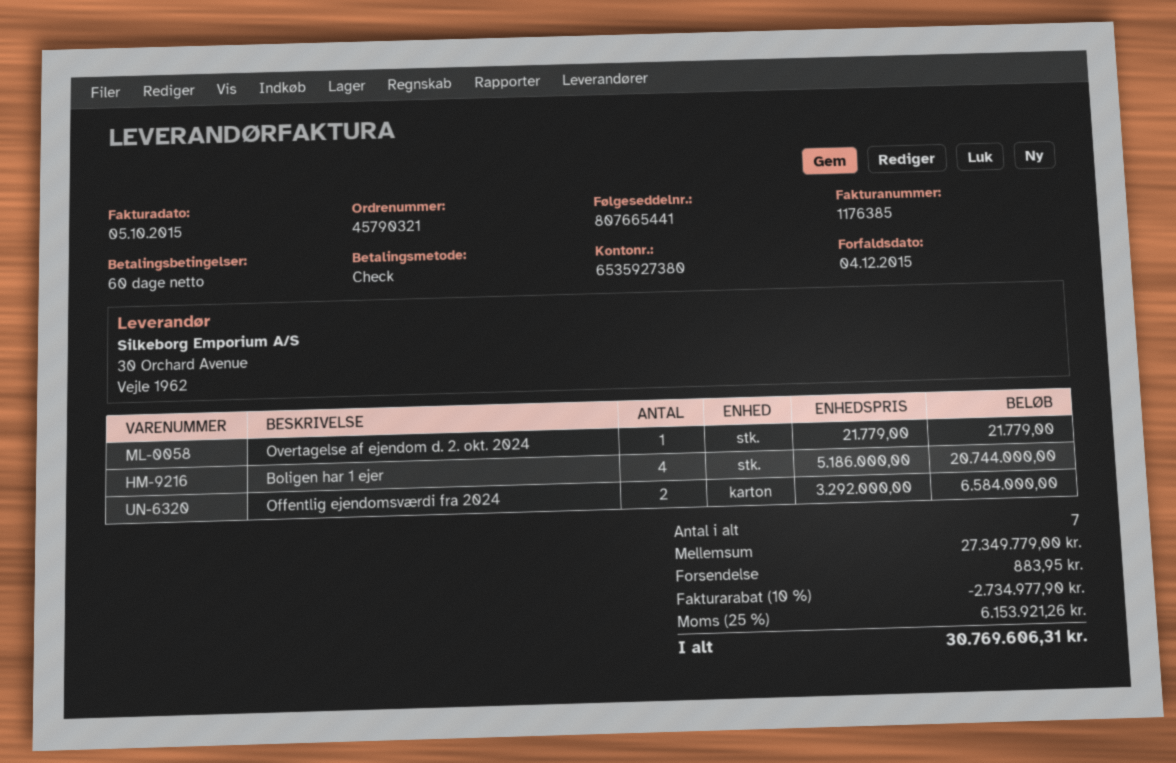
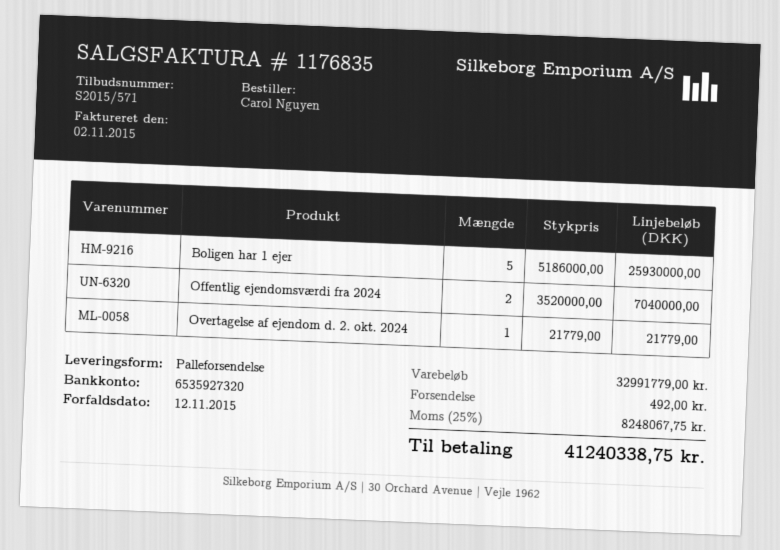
invoice number: 1176385 -> 1176835
invoice date: 2015-10-05 -> 2015-11-02
due date: 2015-12-04 -> 2015-11-12
bank account: 6535927380 -> 6535927320
Boligen har 1 ejer: 4 x 5186000.00 = 20744000.00 -> 5 x 5186000.00 = 25930000.00
Offentlig ejendomsværdi fra 2024: 2 x 3292000.00 = 6584000.00 -> 2 x 3520000.00 = 7040000.00
subtotal: 27349779.00 -> 32991779.00
discount: 10% = 2734977.90 -> none
shipping: 883.95 -> 492.00
tax: 25% = 6153921.26 -> 25% = 8248067.75
total: 30769606.31 -> 41240338.75

